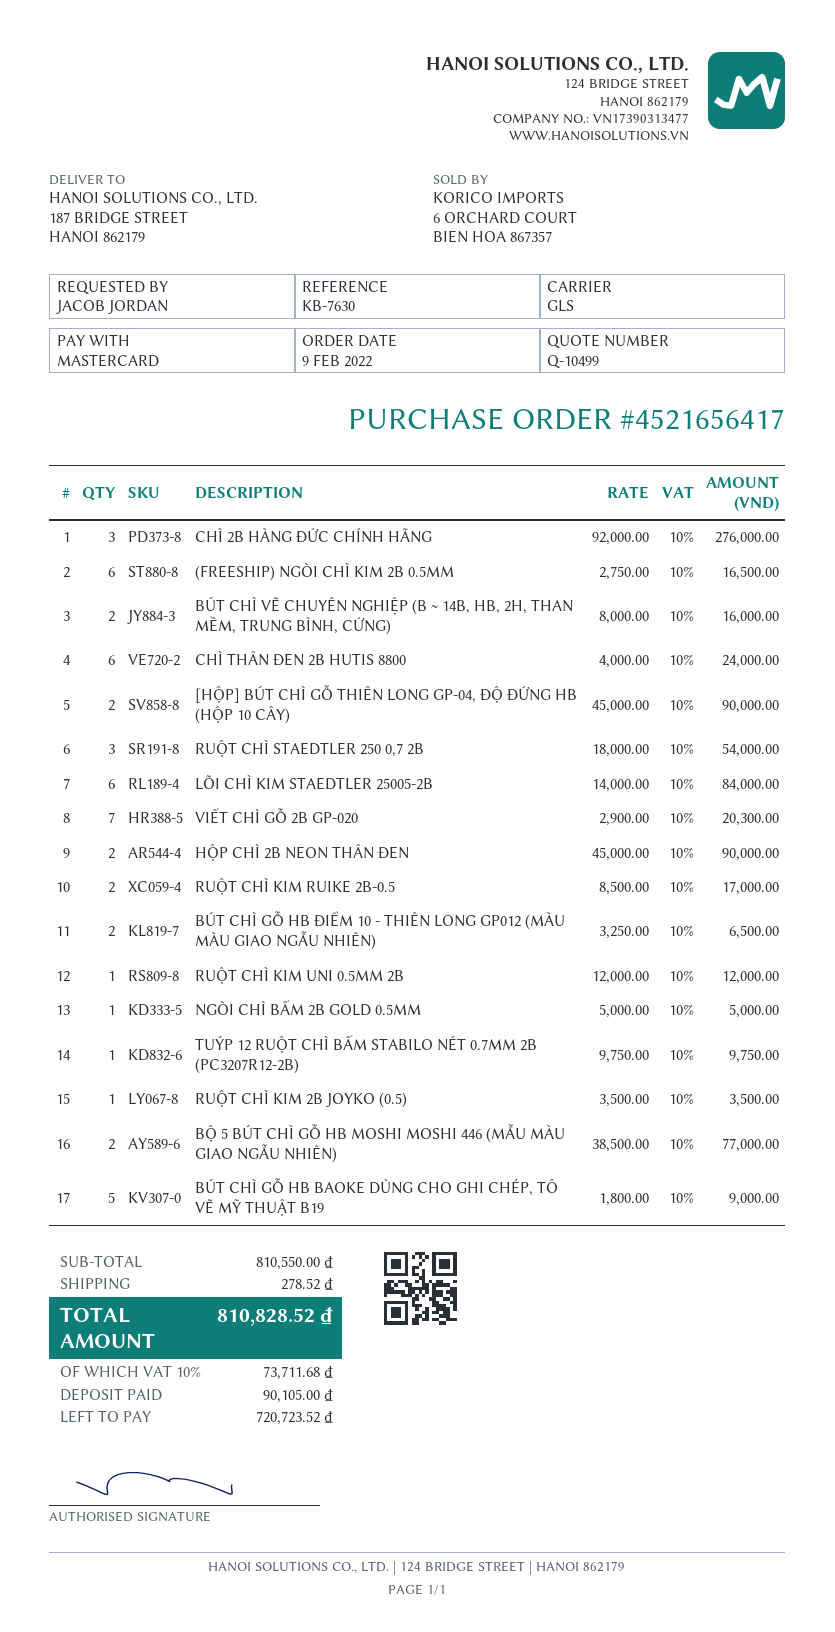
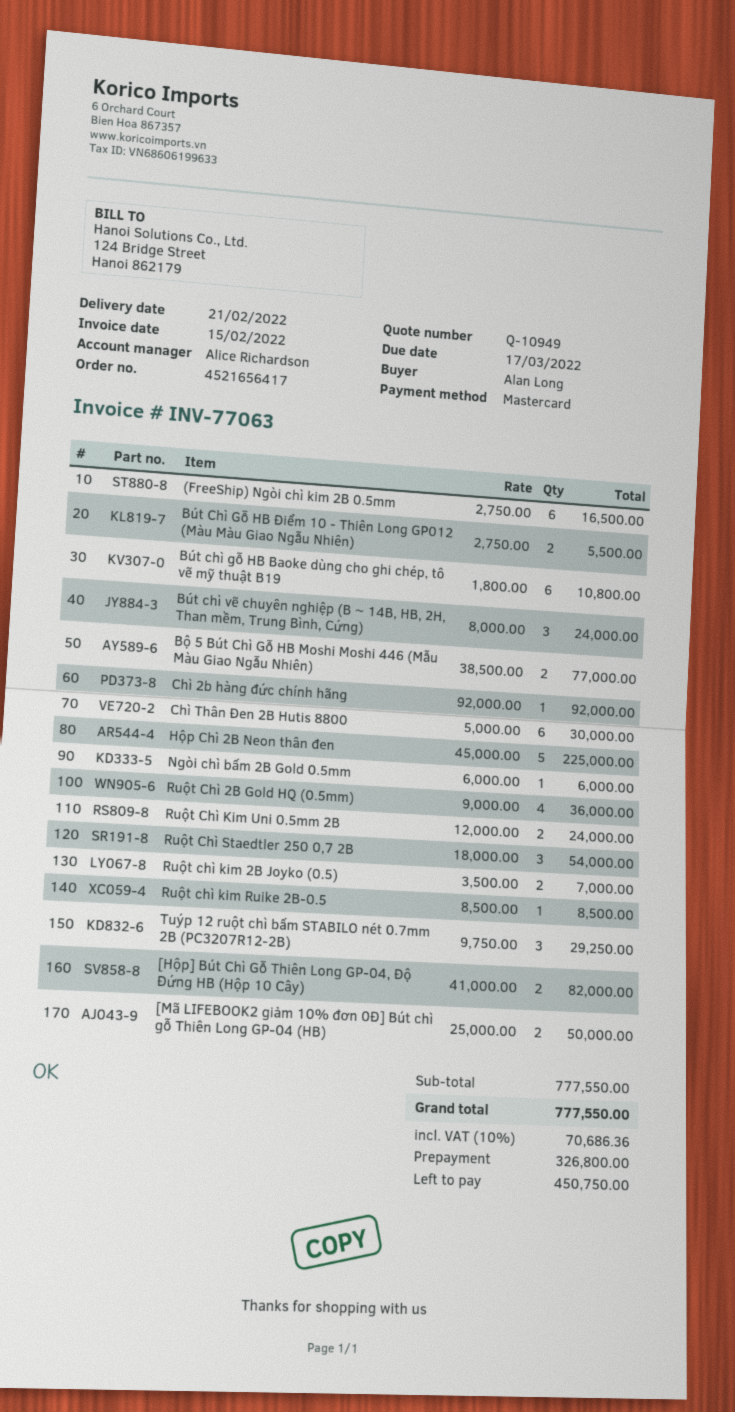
quote number: Q-10499 -> Q-10949
ordered by: JACOB JORDAN -> Alan Long
CHÌ 2B HÀNG ĐỨC CHÍNH HÃNG: 3 x 92000.00 = 276000.00 -> 1 x 92000.00 = 92000.00
BÚT CHÌ VẼ CHUYÊN NGHIỆP (B ~ 14B, HB, 2H, THAN MỀM, TRUNG BÌNH, CỨNG): 2 x 8000.00 = 16000.00 -> 3 x 8000.00 = 24000.00
CHÌ THÂN ĐEN 2B HUTIS 8800: 6 x 4000.00 = 24000.00 -> 6 x 5000.00 = 30000.00
[HỘP] BÚT CHÌ GỖ THIÊN LONG GP-04, ĐỘ ĐỨNG HB (HỘP 10 CÂY): 2 x 45000.00 = 90000.00 -> 2 x 41000.00 = 82000.00
LÕI CHÌ KIM STAEDTLER 25005-2B: 6 x 14000.00 = 84000.00 -> none
VIẾT CHÌ GỖ 2B GP-020: 7 x 2900.00 = 20300.00 -> none
HỘP CHÌ 2B NEON THÂN ĐEN: 2 x 45000.00 = 90000.00 -> 5 x 45000.00 = 225000.00
RUỘT CHÌ KIM RUIKE 2B-0.5: 2 x 8500.00 = 17000.00 -> 1 x 8500.00 = 8500.00
BÚT CHÌ GỖ HB ĐIỂM 10 - THIÊN LONG GP012 (MÀU MÀU GIAO NGẪU NHIÊN): 2 x 3250.00 = 6500.00 -> 2 x 2750.00 = 5500.00
RUỘT CHÌ KIM UNI 0.5MM 2B: 1 x 12000.00 = 12000.00 -> 2 x 12000.00 = 24000.00
NGÒI CHÌ BẤM 2B GOLD 0.5MM: 1 x 5000.00 = 5000.00 -> 1 x 6000.00 = 6000.00
TUÝP 12 RUỘT CHÌ BẤM STABILO NÉT 0.7MM 2B (PC3207R12-2B): 1 x 9750.00 = 9750.00 -> 3 x 9750.00 = 29250.00
RUỘT CHÌ KIM 2B JOYKO (0.5): 1 x 3500.00 = 3500.00 -> 2 x 3500.00 = 7000.00
BÚT CHÌ GỖ HB BAOKE DÙNG CHO GHI CHÉP, TÔ VẼ MỸ THUẬT B19: 5 x 1800.00 = 9000.00 -> 6 x 1800.00 = 10800.00
Ruột Chì 2B Gold HQ (0.5mm): none -> 4 x 9000.00 = 36000.00
[Mã LIFEBOOK2 giảm 10% đơn 0Đ] Bút chì gỗ Thiên Long GP-04 (HB): none -> 2 x 25000.00 = 50000.00
subtotal: 810550.00 -> 777550.00
shipping: 278.52 -> none
tax: 10% = 73711.68 -> 10% = 70686.36
total: 810828.52 -> 777550.00
deposit: 90105.00 -> 326800.00
balance: 720723.52 -> 450750.00

